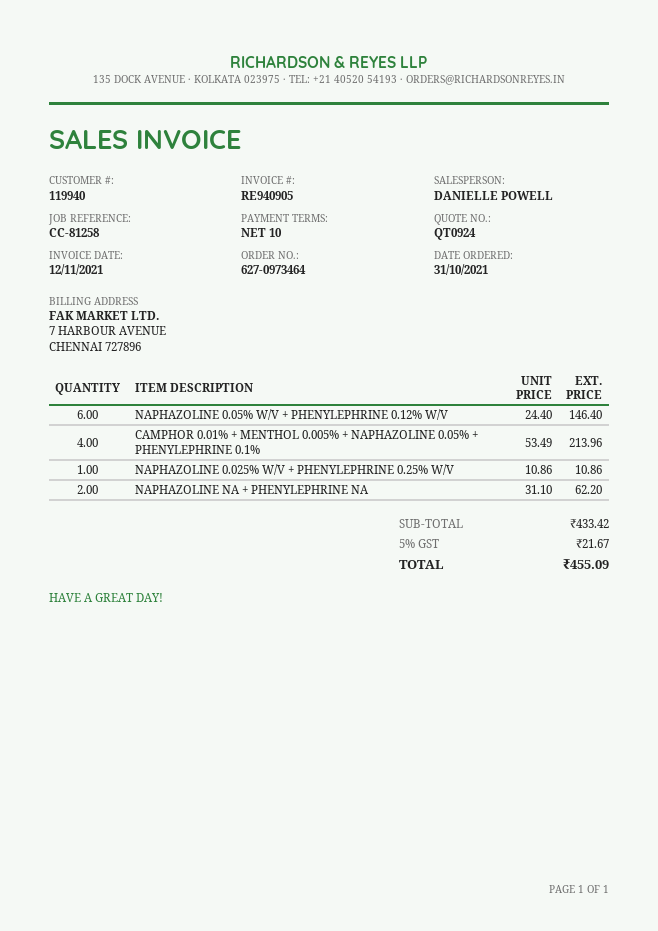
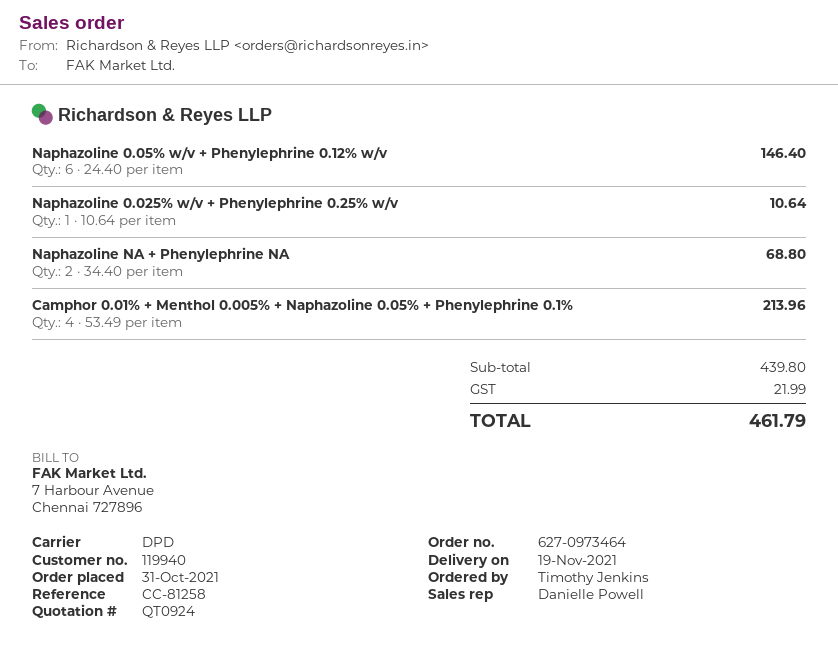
NAPHAZOLINE 0.025% W/V + PHENYLEPHRINE 0.25% W/V: 1 x 10.86 = 10.86 -> 1 x 10.64 = 10.64
NAPHAZOLINE NA + PHENYLEPHRINE NA: 2 x 31.10 = 62.20 -> 2 x 34.40 = 68.80
subtotal: 433.42 -> 439.80
tax: 21.67 -> 21.99
total: 455.09 -> 461.79

